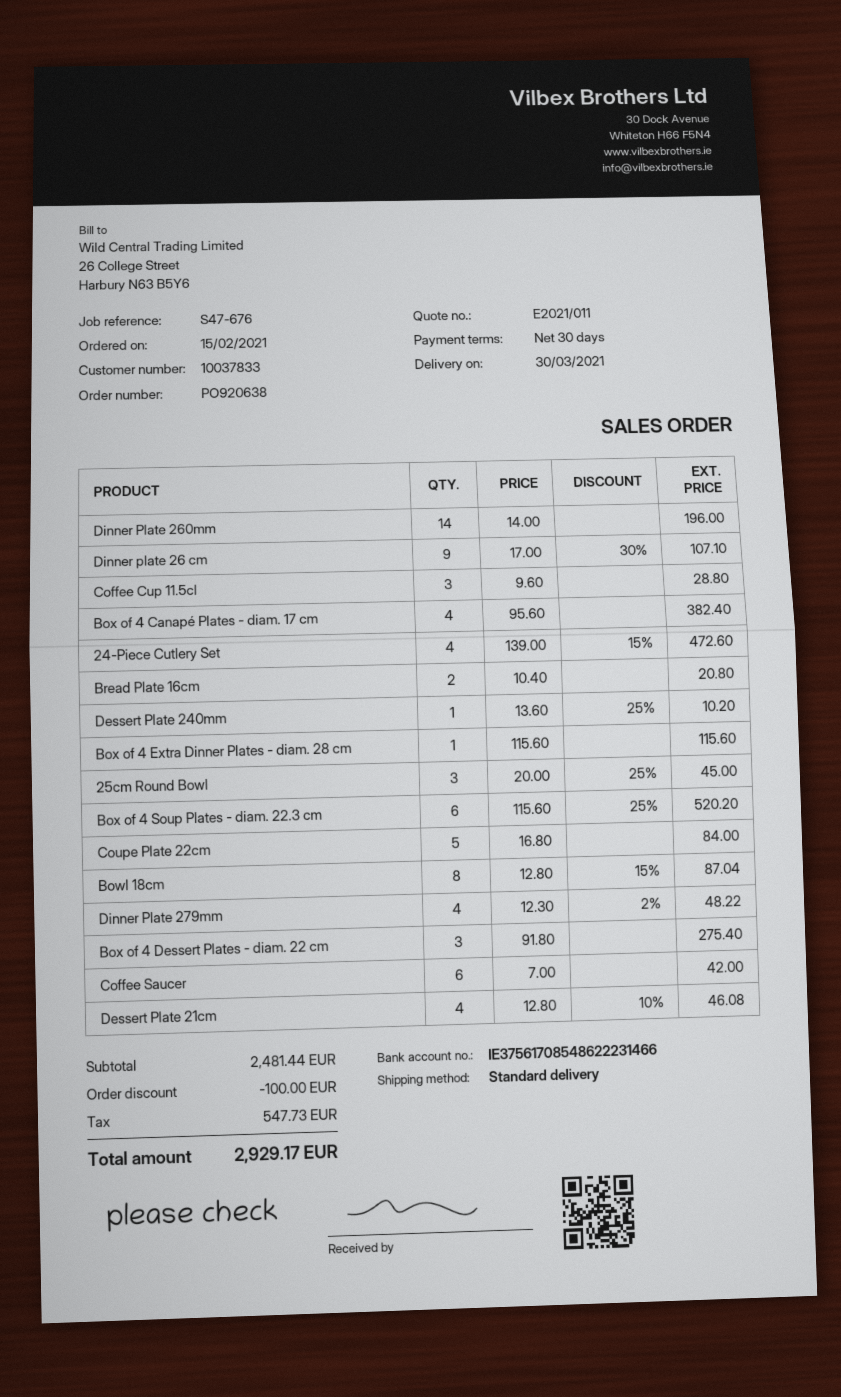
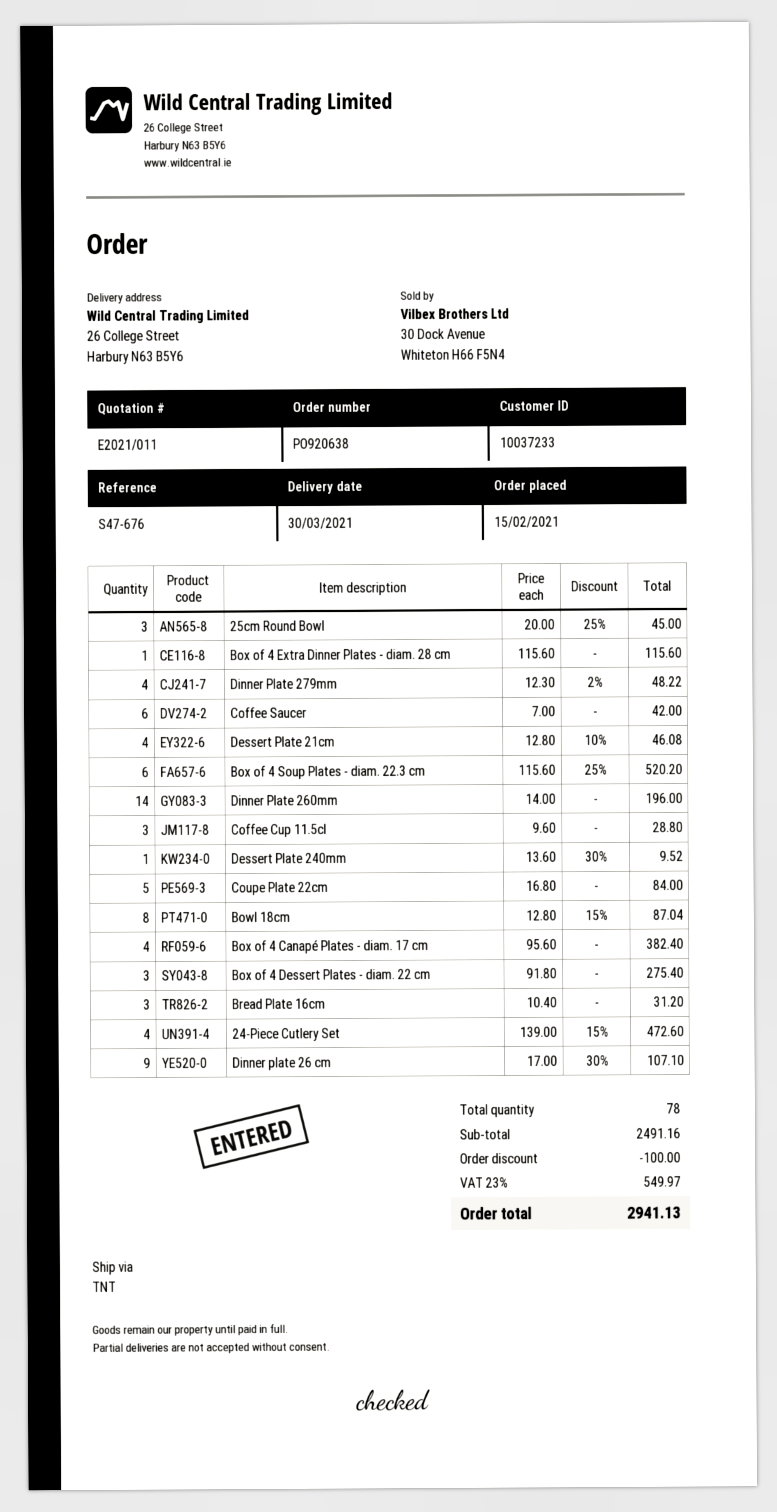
customer number: 10037833 -> 10037233
shipping method: standard -> TNT
Bread Plate 16cm: 2 x 10.40 = 20.80 -> 3 x 10.40 = 31.20
Dessert Plate 240mm: 1 x 13.60 - 25% = 10.20 -> 1 x 13.60 - 30% = 9.52
subtotal: 2481.44 -> 2491.16
tax: 547.73 -> 549.97
total: 2929.17 -> 2941.13

